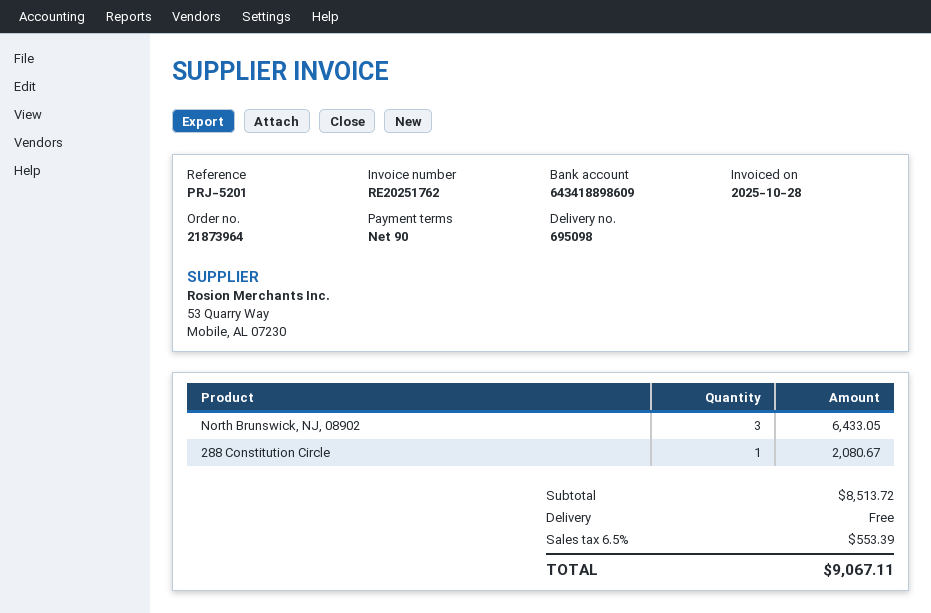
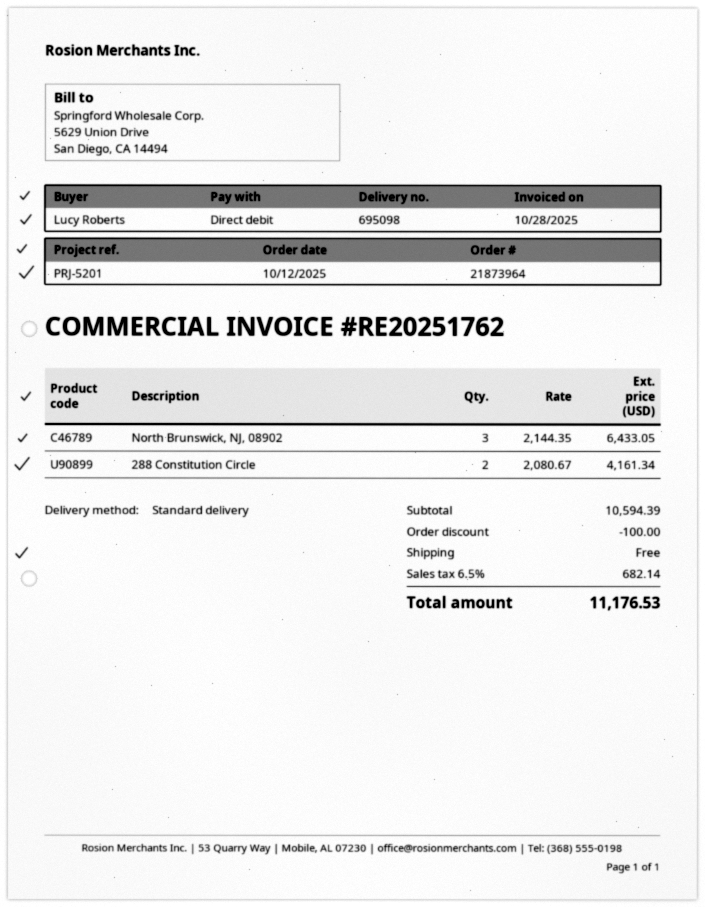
288 Constitution Circle: 1 for 2080.67 -> 2 for 4161.34
subtotal: 8513.72 -> 10594.39
discount: none -> 100.00
tax: 6.5% = 553.39 -> 6.5% = 682.14
total: 9067.11 -> 11176.53

